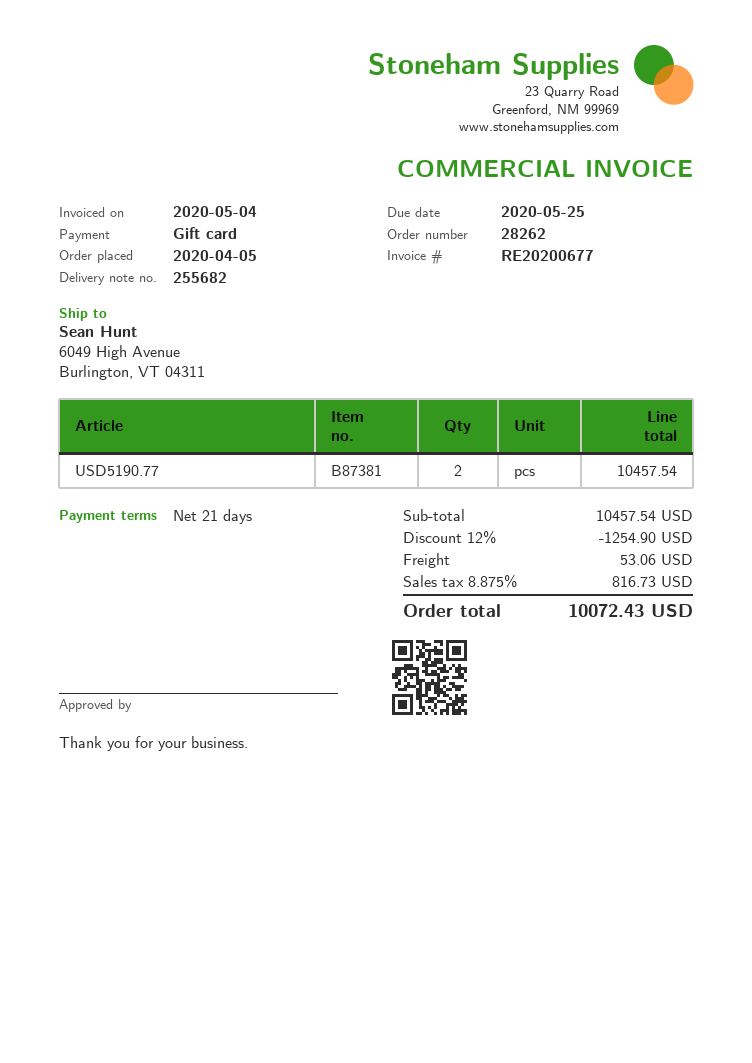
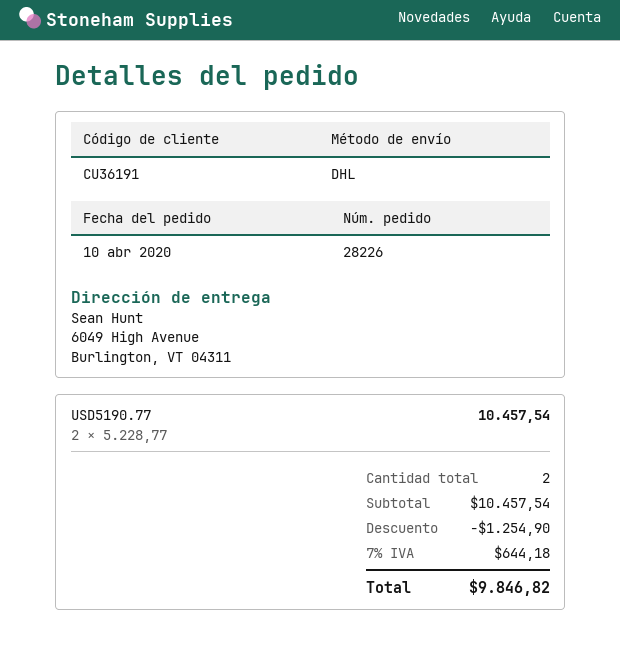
order number: 28262 -> 28226
order date: 2020-04-05 -> 2020-04-10
shipping: 53.06 -> none
tax: 8.875% = 816.73 -> 7% = 644.18
total: 10072.43 -> 9846.82

